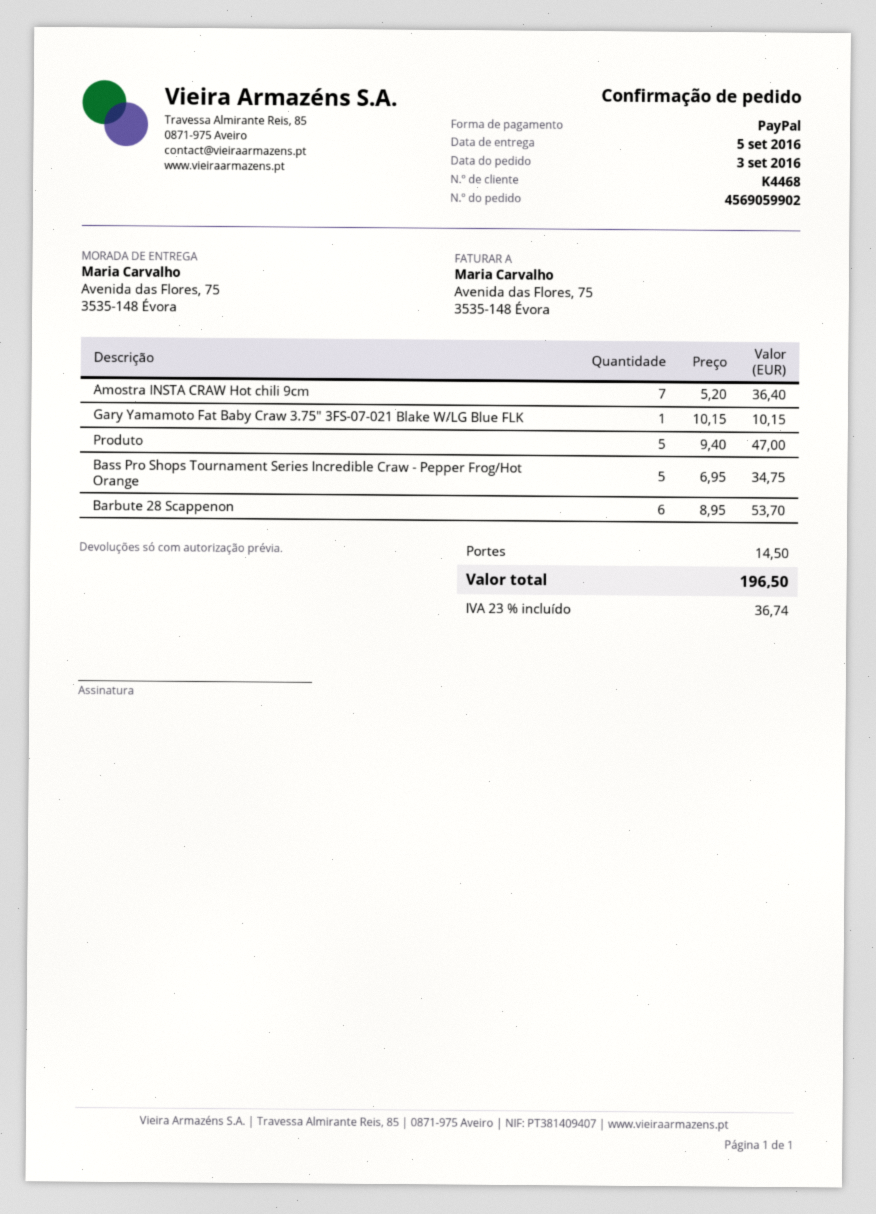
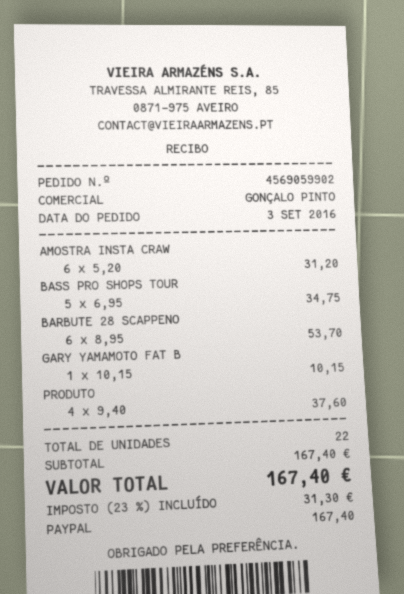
Amostra INSTA CRAW Hot chili 9cm: 7 x 5.20 = 36.40 -> 6 x 5.20 = 31.20
Produto: 5 x 9.40 = 47.00 -> 4 x 9.40 = 37.60
shipping: 14.50 -> none
tax: 23% = 36.74 -> 23% = 31.30
total: 196.50 -> 167.40

